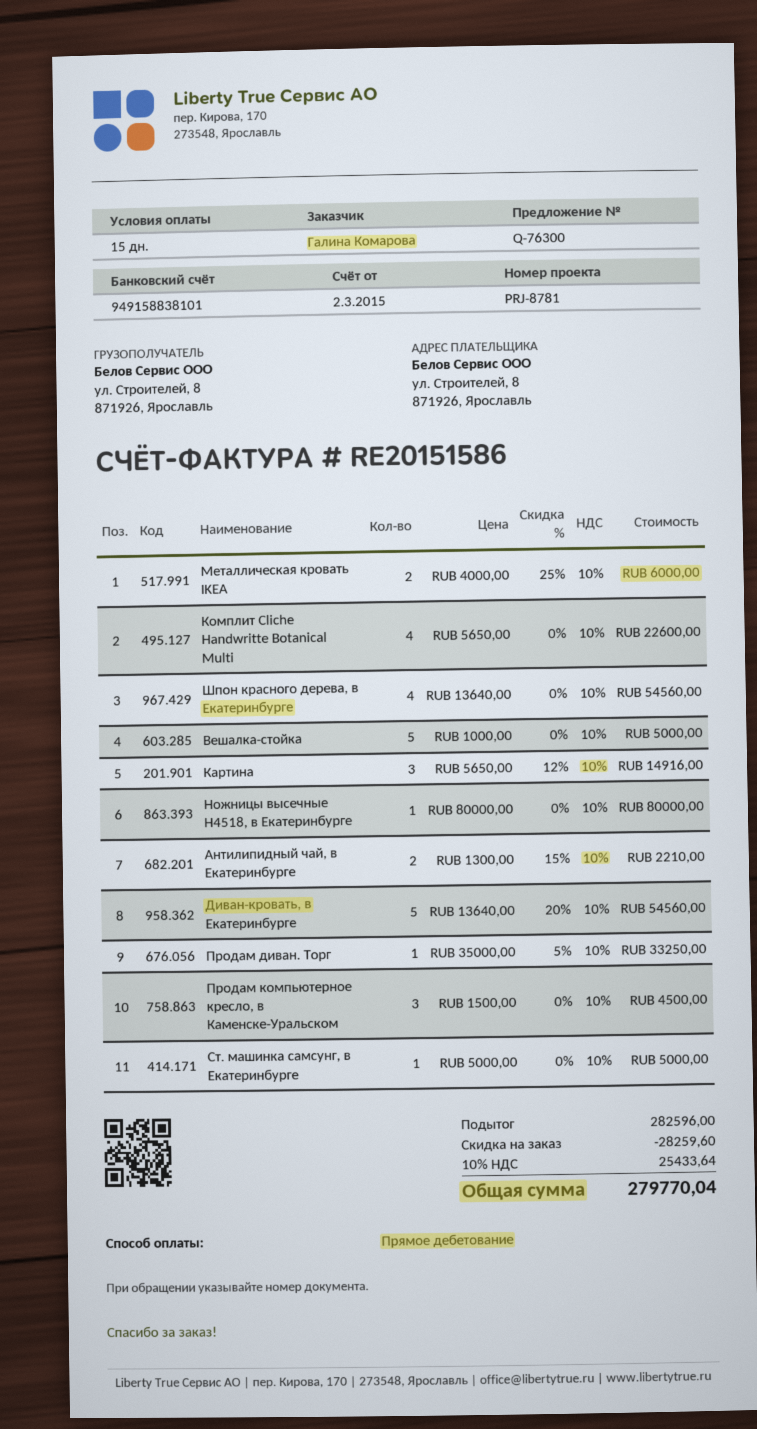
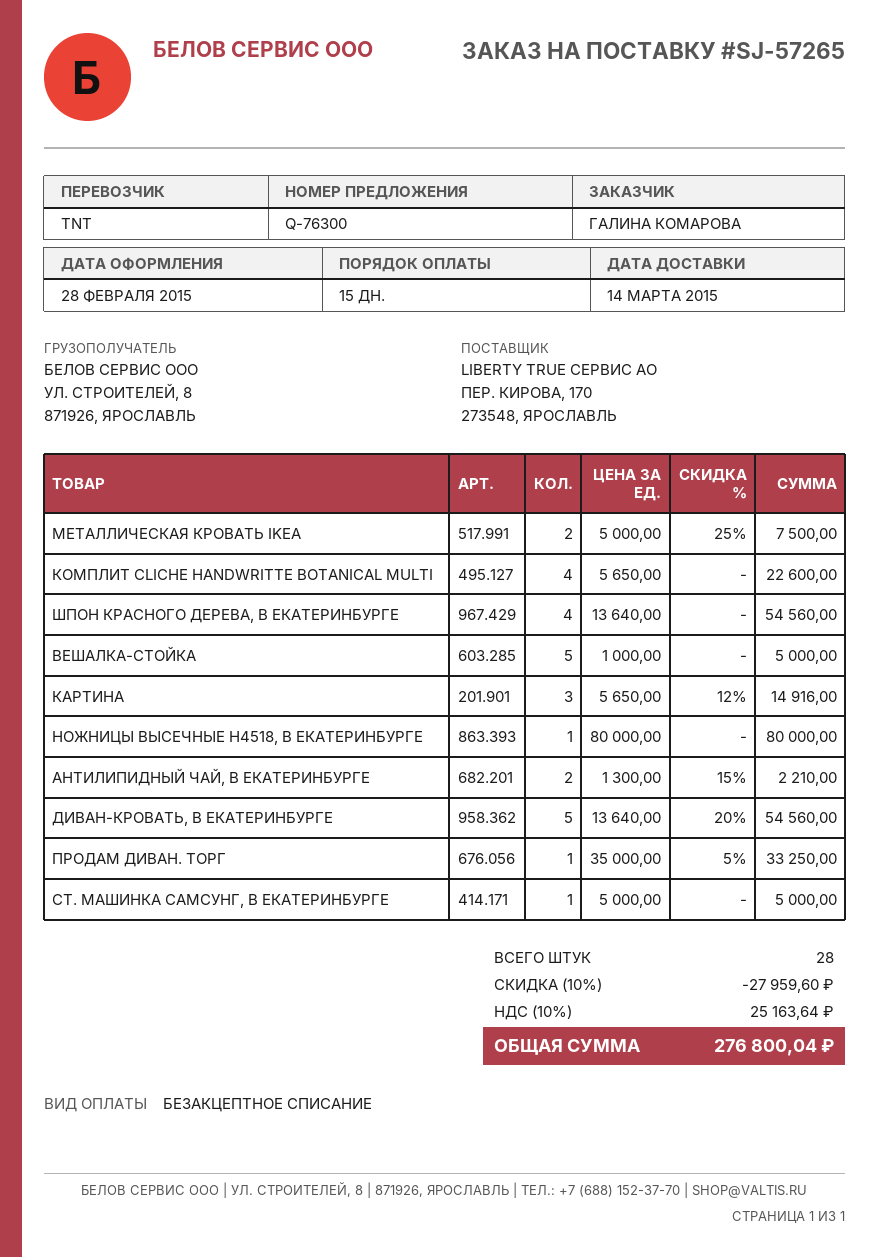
Металлическая кровать IKEA: 2 x 4000.00 - 25% = 6000.00 -> 2 x 5000.00 - 25% = 7500.00
Продам компьютерное кресло, в Каменске-Уральском: 3 x 1500.00 = 4500.00 -> none
discount: 28259.60 -> 27959.60
tax: 10% = 25433.64 -> 10% = 25163.64
total: 279770.04 -> 276800.04

